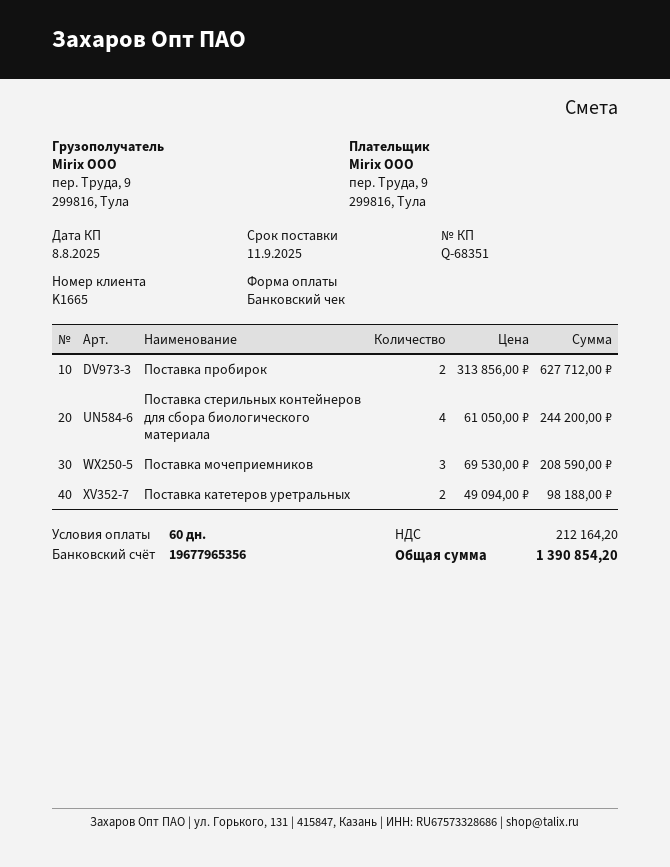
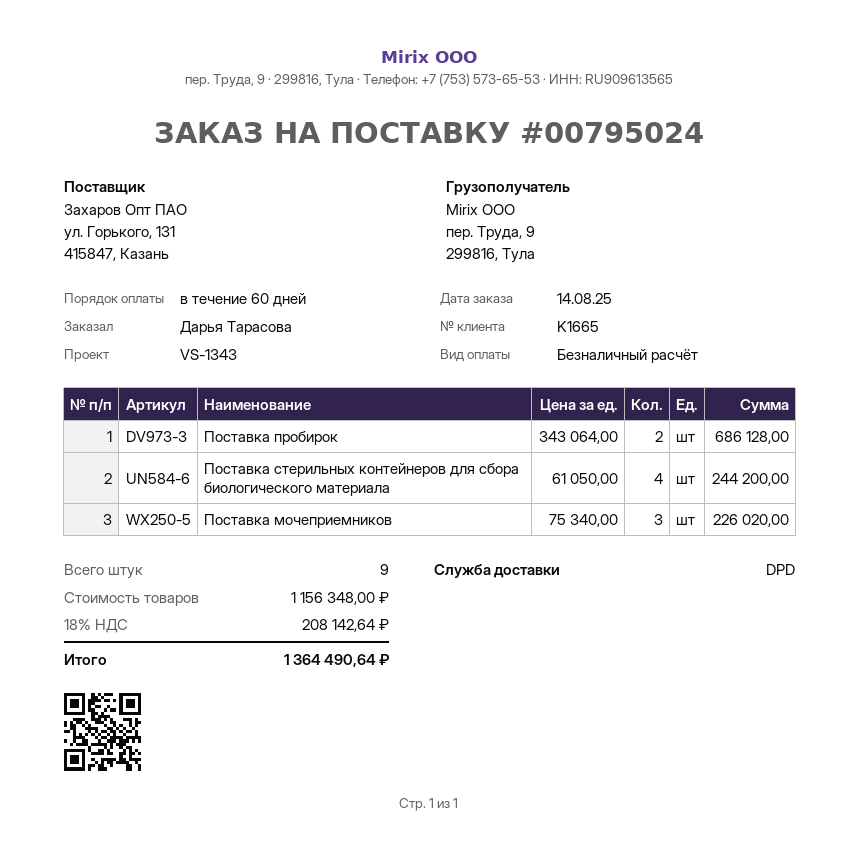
payment method: cheque -> bank transfer
Поставка пробирок: 2 x 313856.00 = 627712.00 -> 2 x 343064.00 = 686128.00
Поставка мочеприемников: 3 x 69530.00 = 208590.00 -> 3 x 75340.00 = 226020.00
Поставка катетеров уретральных: 2 x 49094.00 = 98188.00 -> none
tax: 212164.20 -> 208142.64
total: 1390854.20 -> 1364490.64

